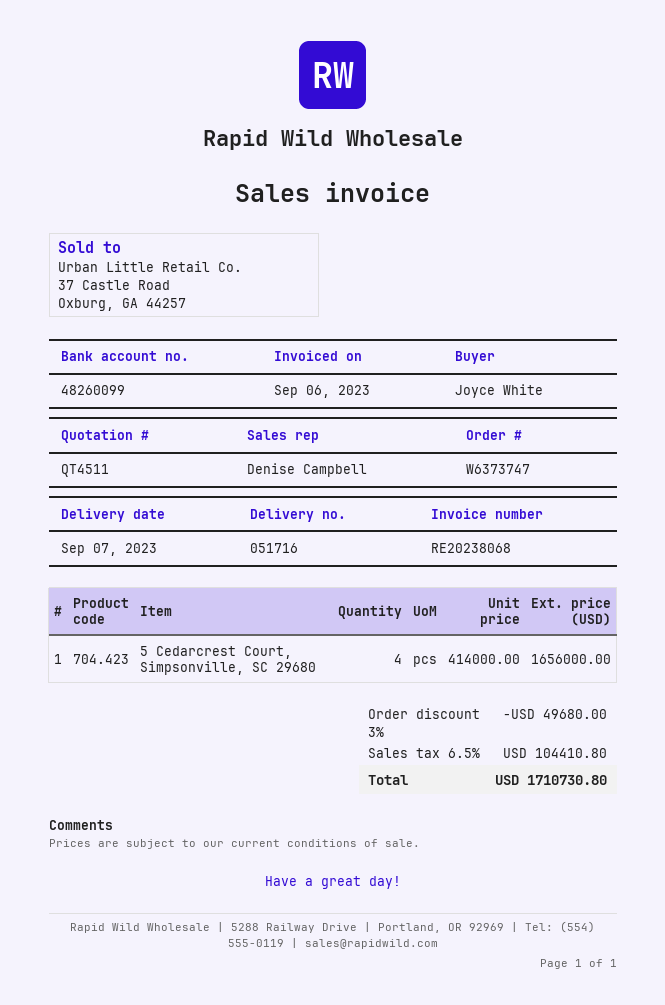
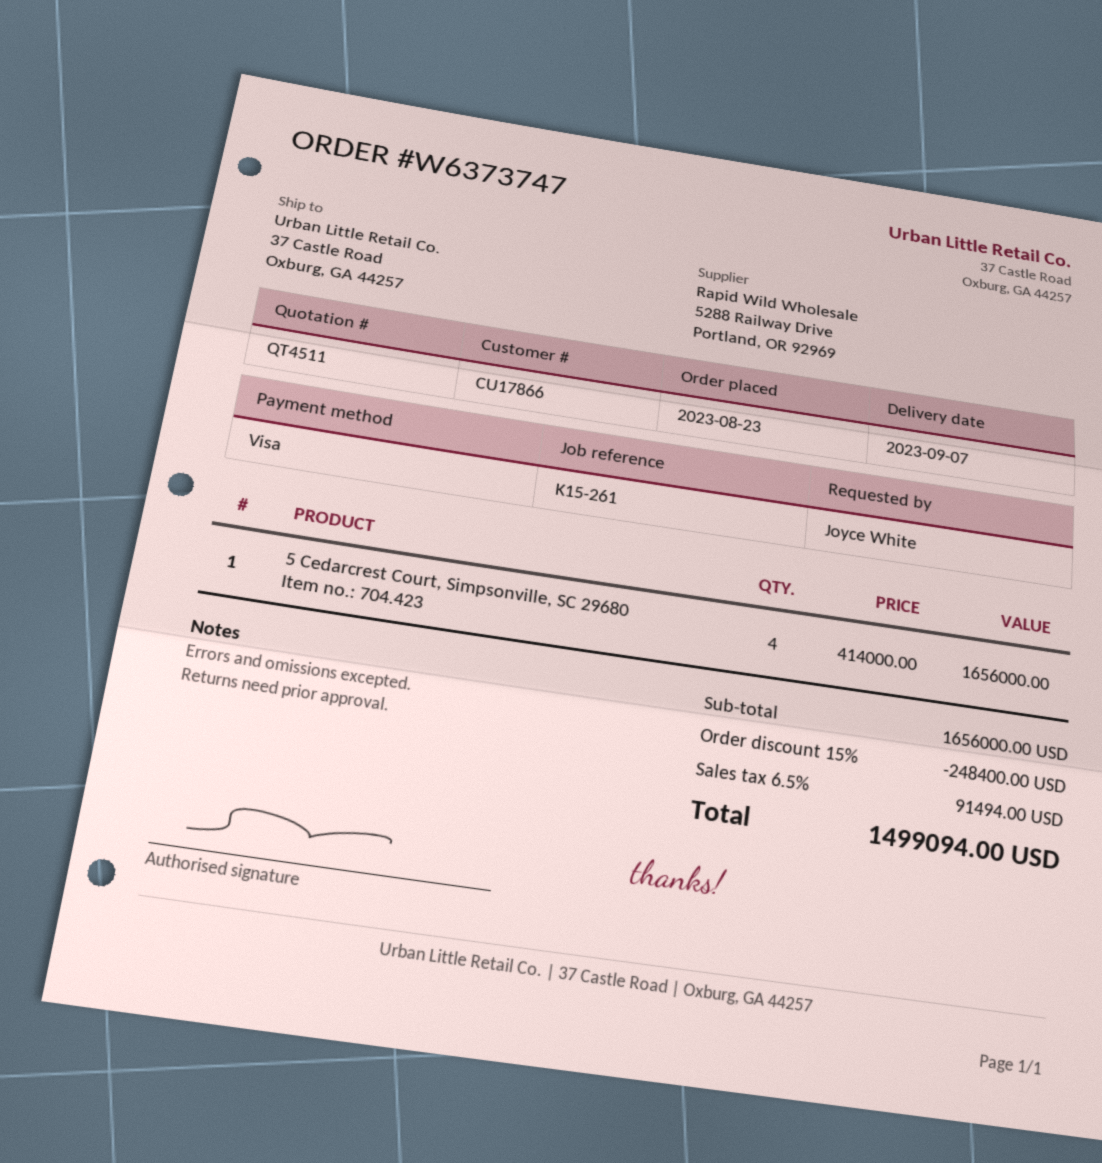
discount: 3% = 49680.00 -> 15% = 248400.00
tax: 6.5% = 104410.80 -> 6.5% = 91494.00
total: 1710730.80 -> 1499094.00

